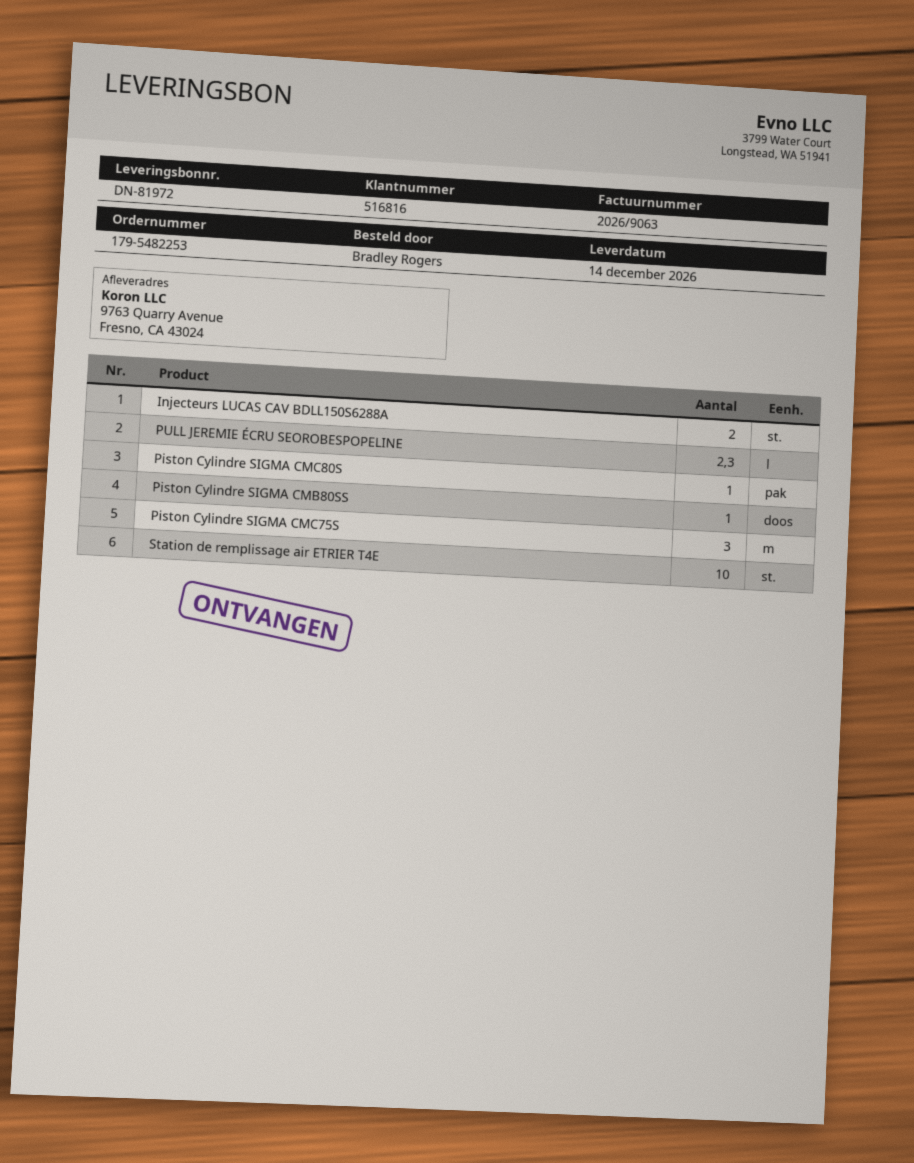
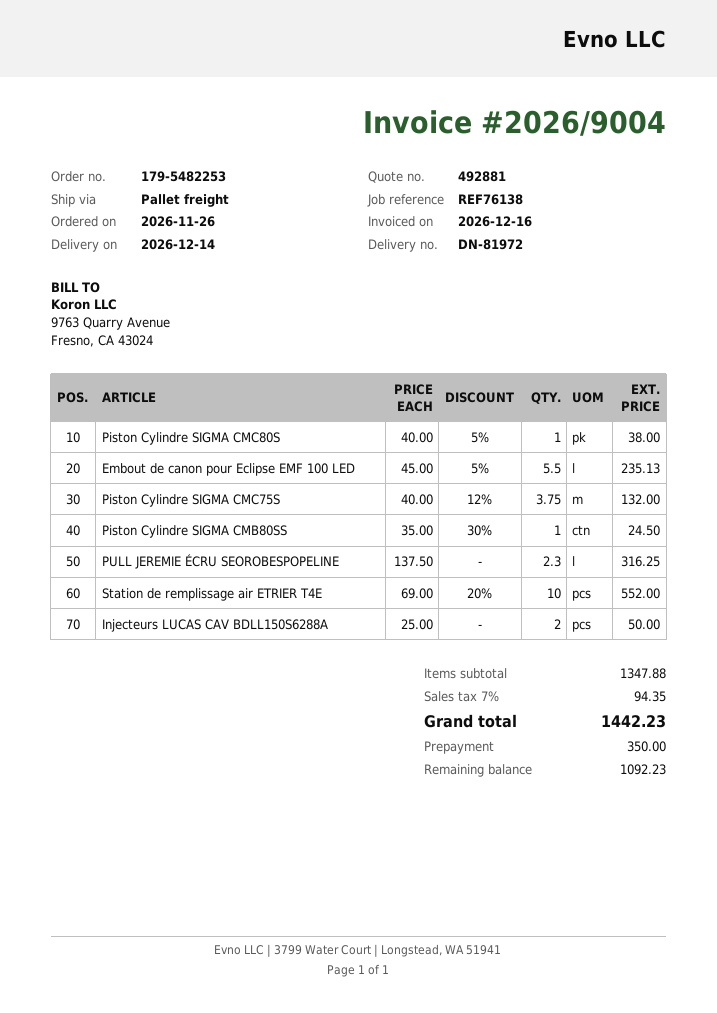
invoice number: 2026/9063 -> 2026/9004
Piston Cylindre SIGMA CMC75S: 3 -> 3.75
Embout de canon pour Eclipse EMF 100 LED: none -> 5.5

